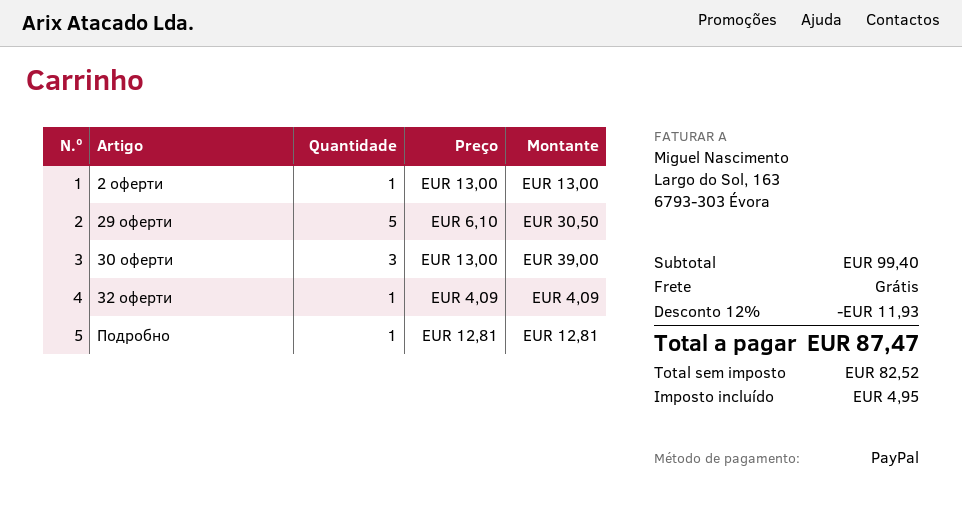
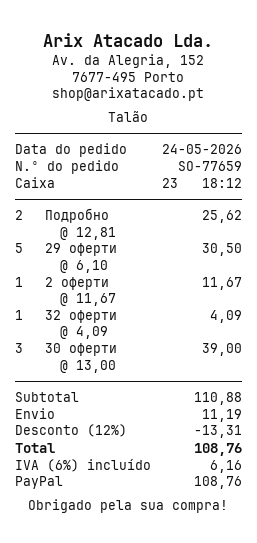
2 оферти: 1 x 13.00 = 13.00 -> 1 x 11.67 = 11.67
Подробно: 1 x 12.81 = 12.81 -> 2 x 12.81 = 25.62
subtotal: 99.40 -> 110.88
discount: 12% = 11.93 -> 12% = 13.31
shipping: 0.00 -> 11.19
tax: 4.95 -> 6.16
total: 87.47 -> 108.76

